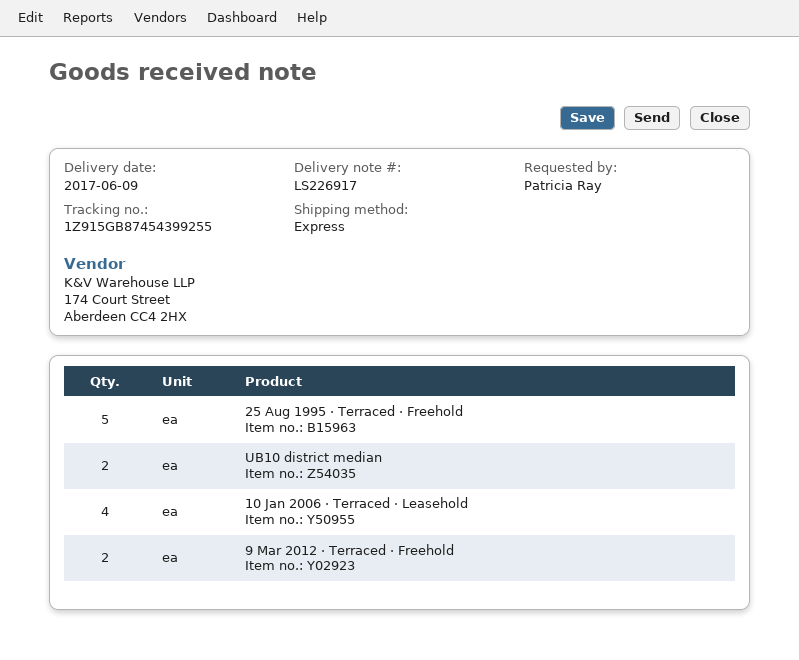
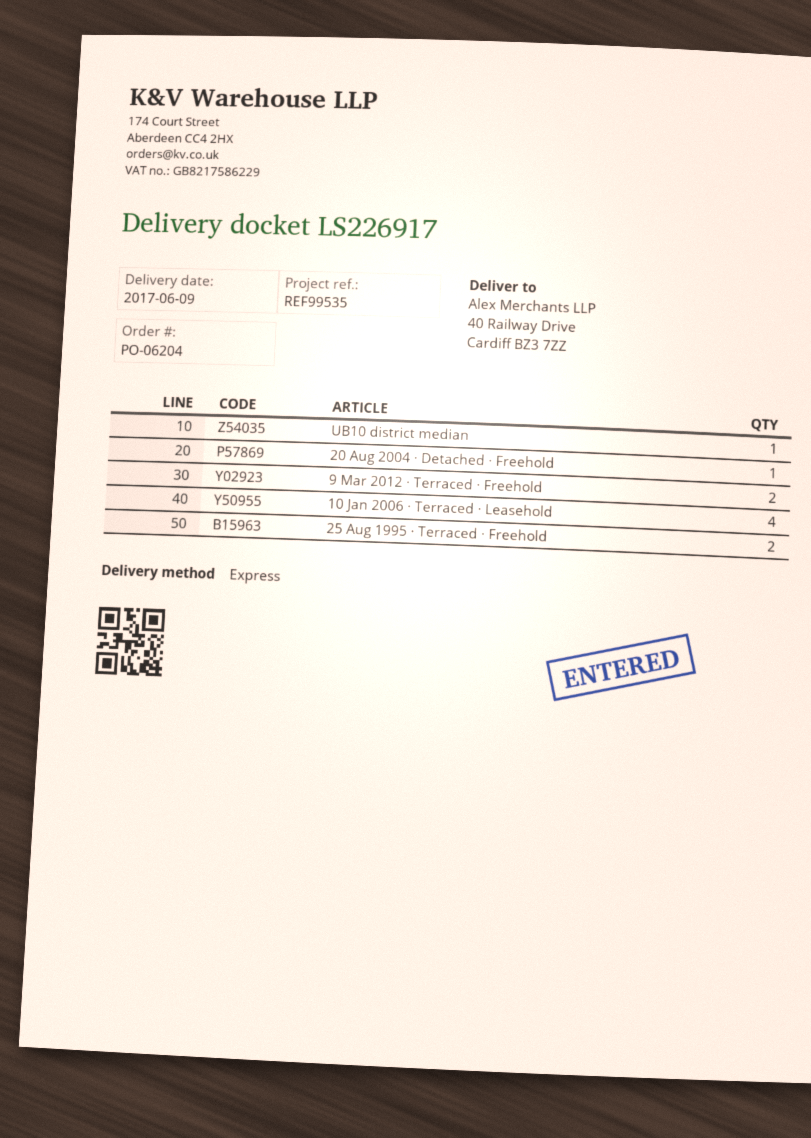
25 Aug 1995 · Terraced · Freehold: 5 -> 2
UB10 district median: 2 -> 1
20 Aug 2004 · Detached · Freehold: none -> 1

